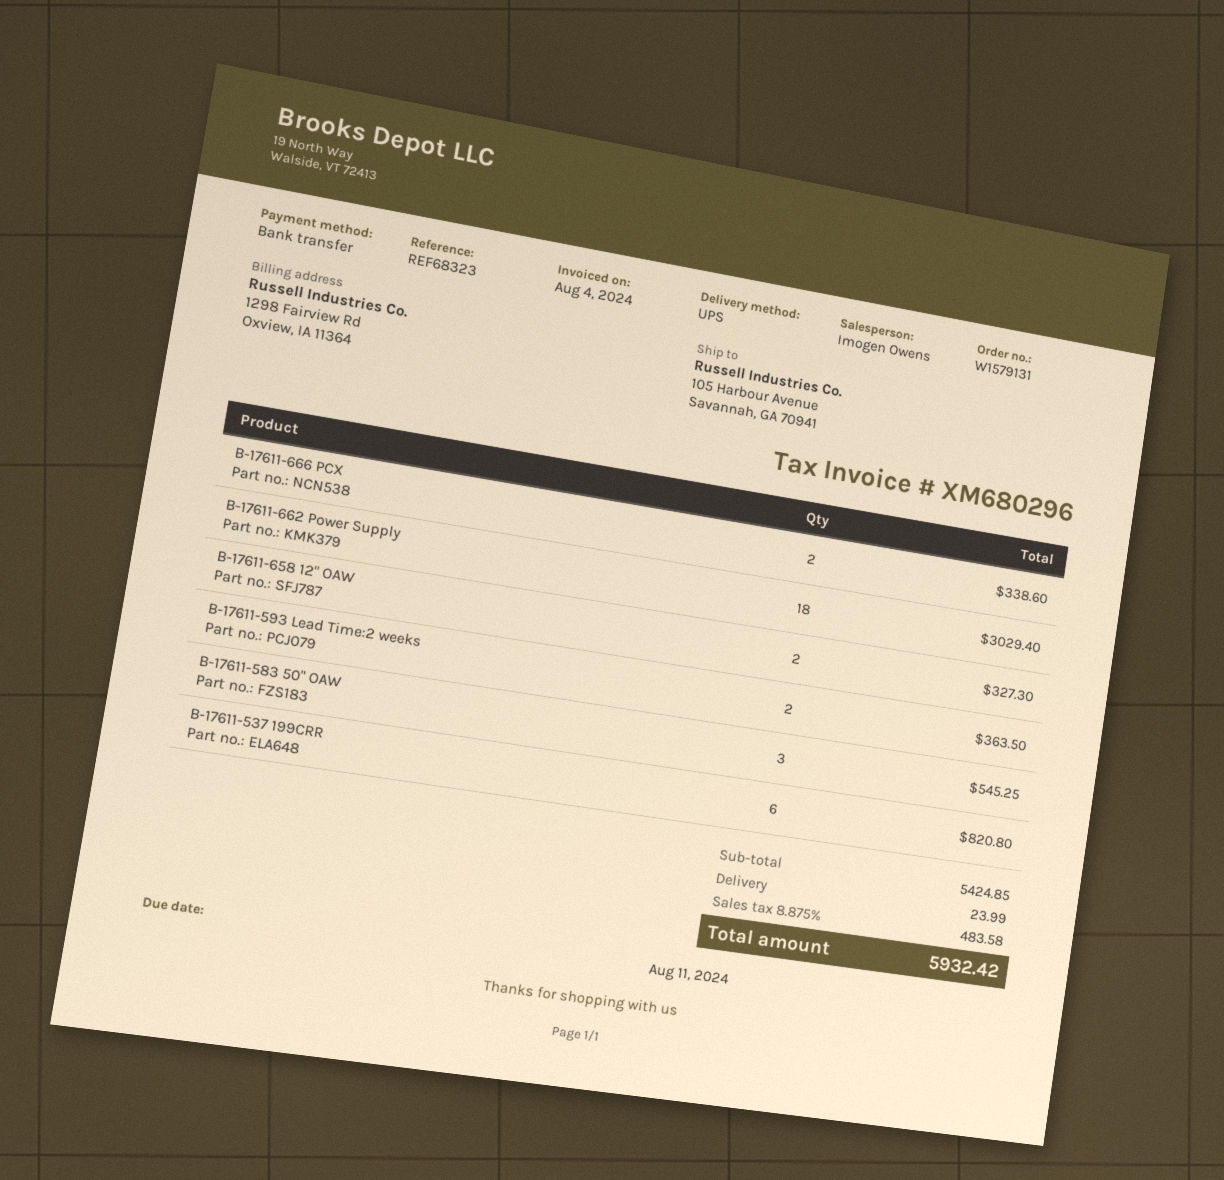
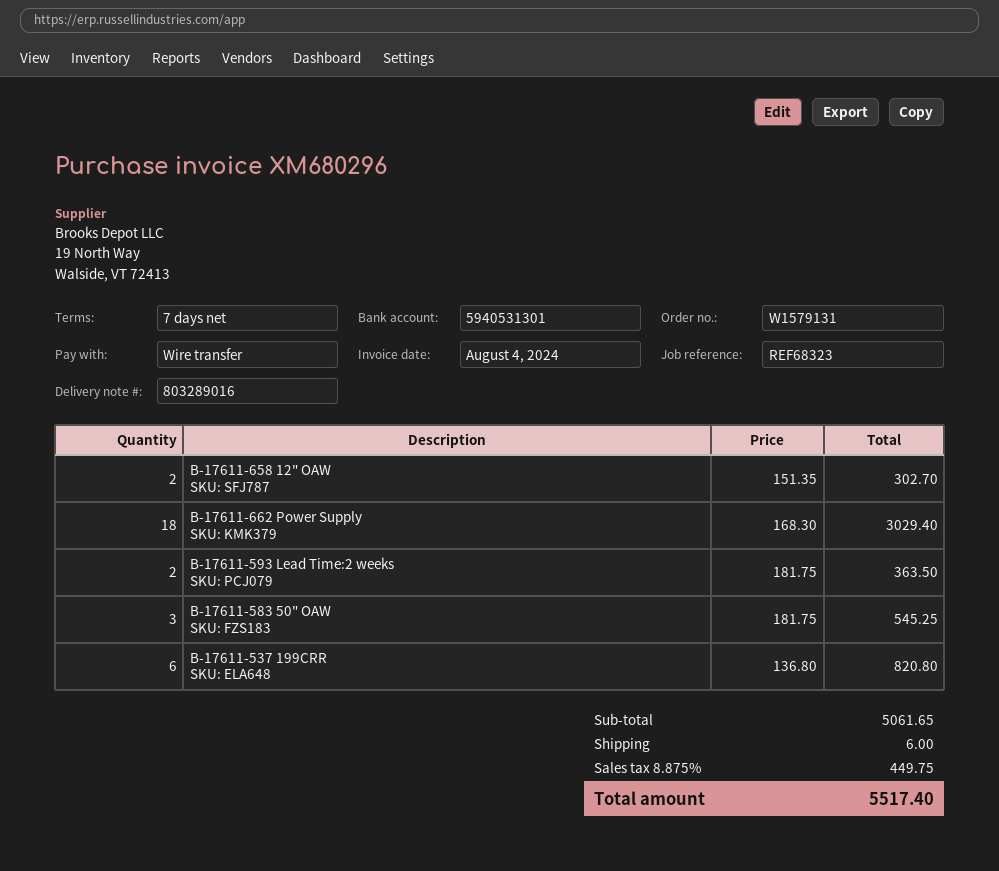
B-17611-666 PCX: 2 for 338.60 -> none
B-17611-658 12" OAW: 2 for 327.30 -> 2 for 302.70
subtotal: 5424.85 -> 5061.65
shipping: 23.99 -> 6.00
tax: 8.875% = 483.58 -> 8.875% = 449.75
total: 5932.42 -> 5517.40

